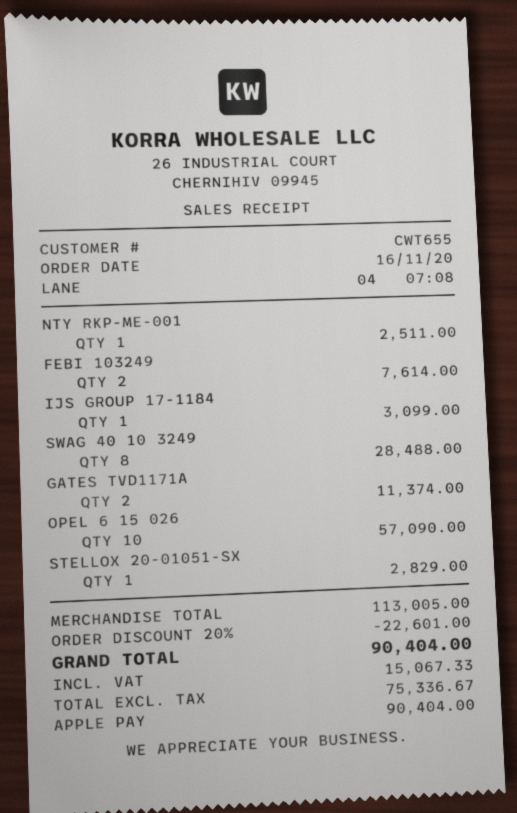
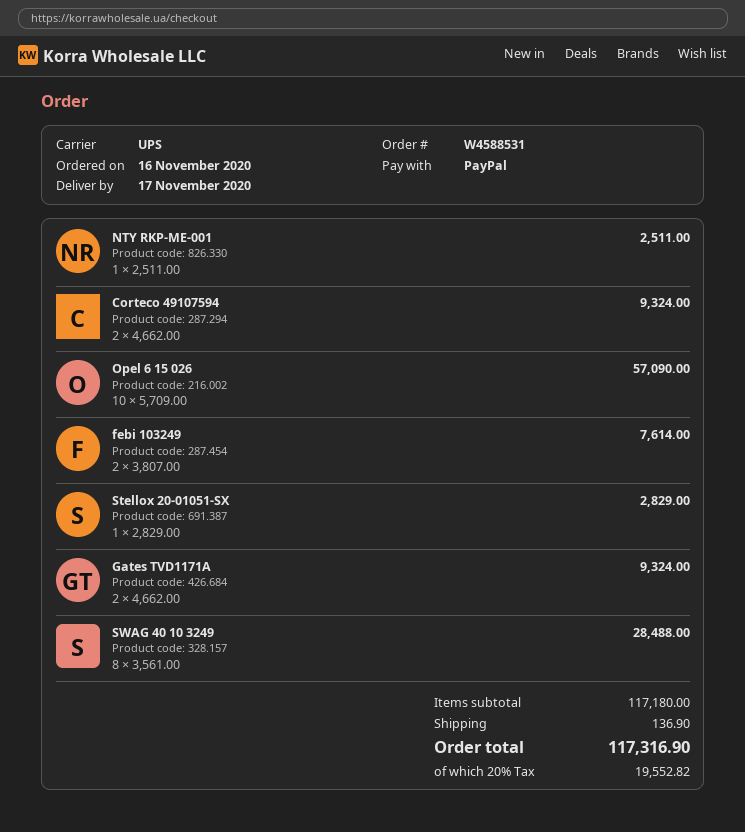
payment method: Apple Pay -> PayPal
IJS GROUP 17-1184: 1 for 3099.00 -> none
GATES TVD1171A: 2 for 11374.00 -> 2 for 9324.00
Corteco 49107594: none -> 2 for 9324.00
subtotal: 113005.00 -> 117180.00
discount: 20% = 22601.00 -> none
shipping: none -> 136.90
tax: 15067.33 -> 19552.82
total: 90404.00 -> 117316.90

